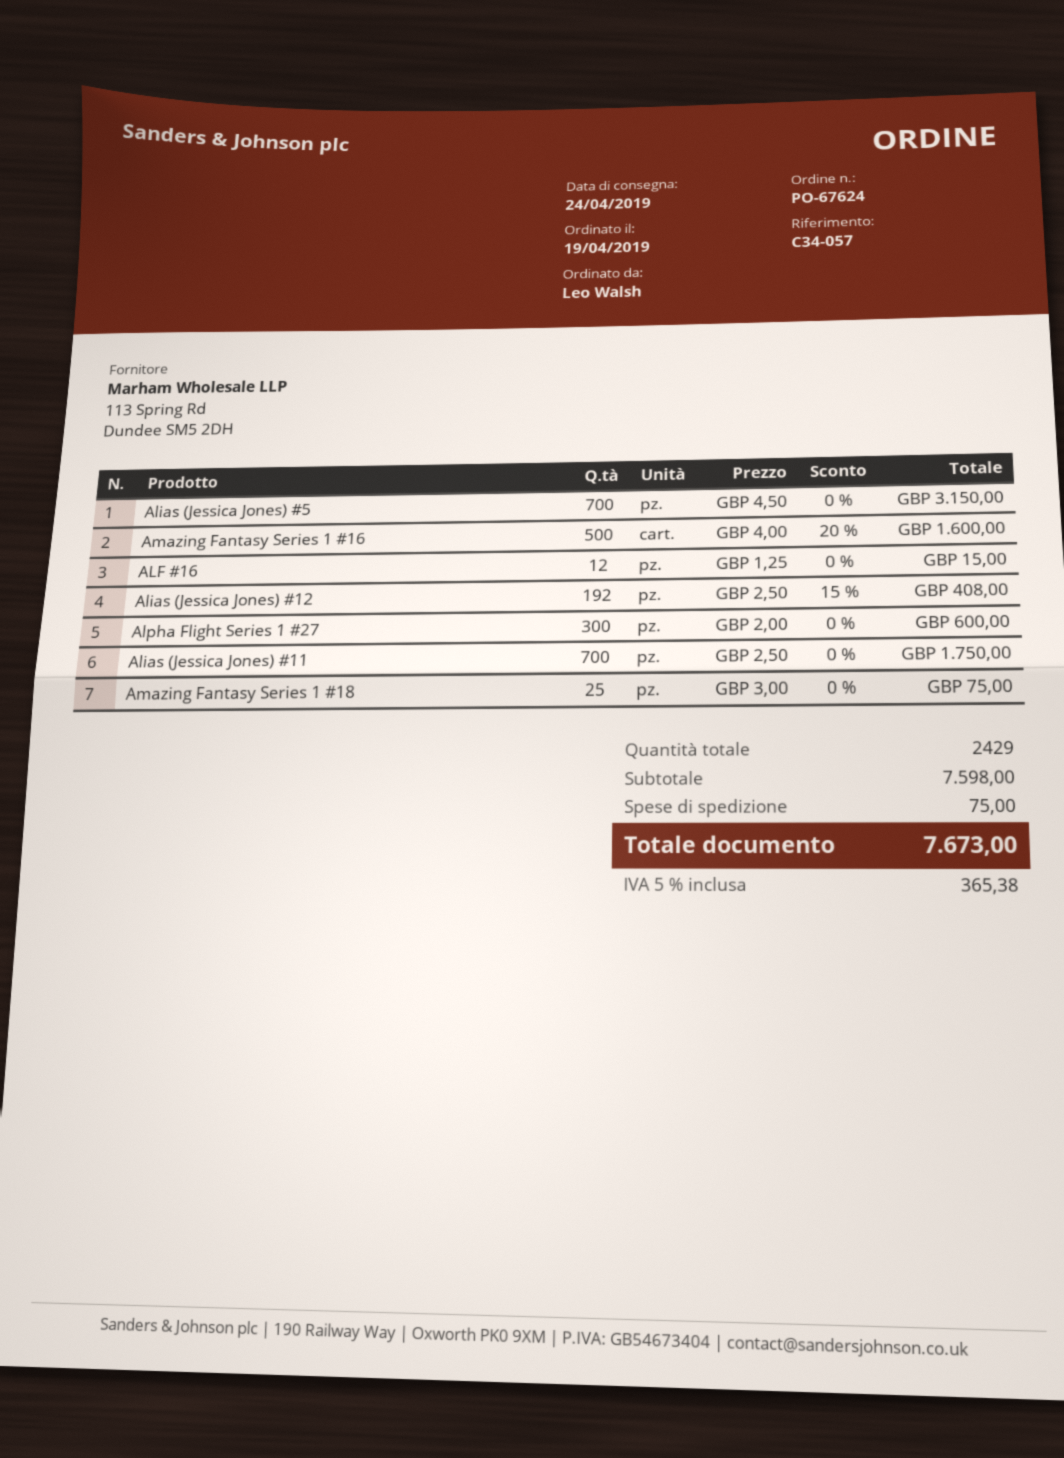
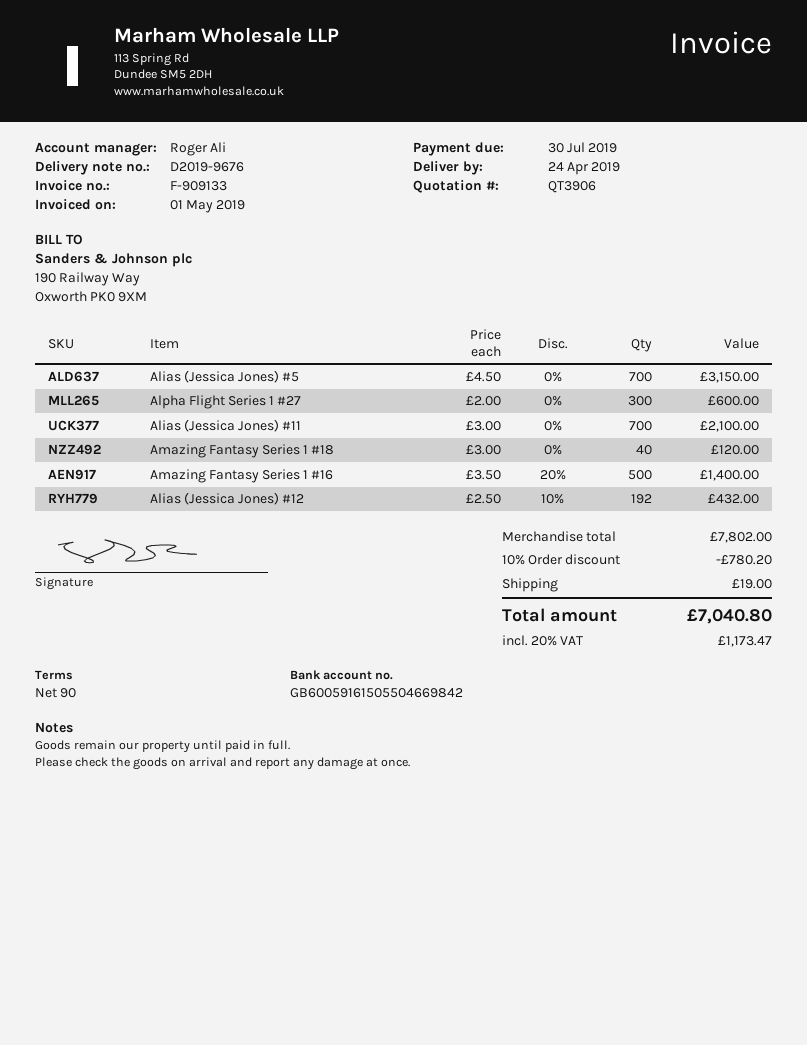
Amazing Fantasy Series 1 #16: 500 x 4.00 - 20% = 1600.00 -> 500 x 3.50 - 20% = 1400.00
ALF #16: 12 x 1.25 = 15.00 -> none
Alias (Jessica Jones) #12: 192 x 2.50 - 15% = 408.00 -> 192 x 2.50 - 10% = 432.00
Alias (Jessica Jones) #11: 700 x 2.50 = 1750.00 -> 700 x 3.00 = 2100.00
Amazing Fantasy Series 1 #18: 25 x 3.00 = 75.00 -> 40 x 3.00 = 120.00
subtotal: 7598.00 -> 7802.00
discount: none -> 10% = 780.20
shipping: 75.00 -> 19.00
tax: 5% = 365.38 -> 20% = 1173.47
total: 7673.00 -> 7040.80

